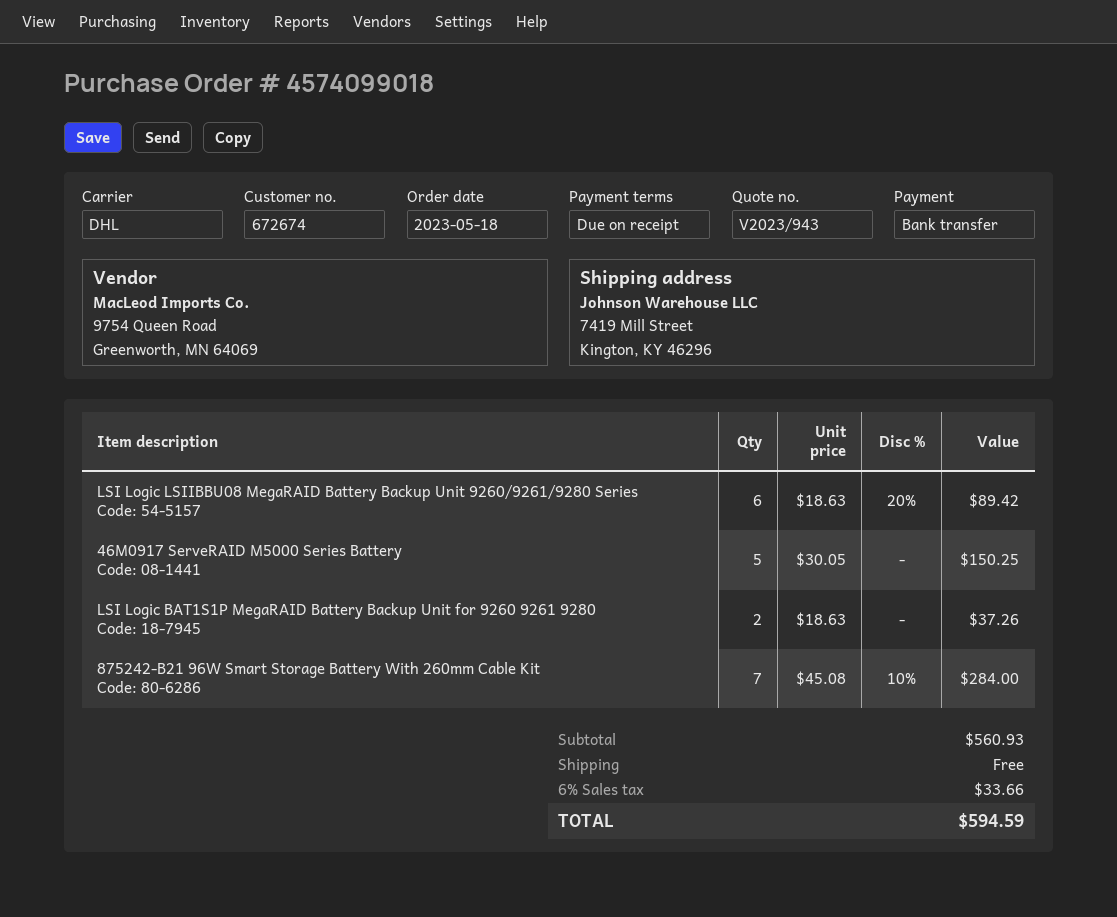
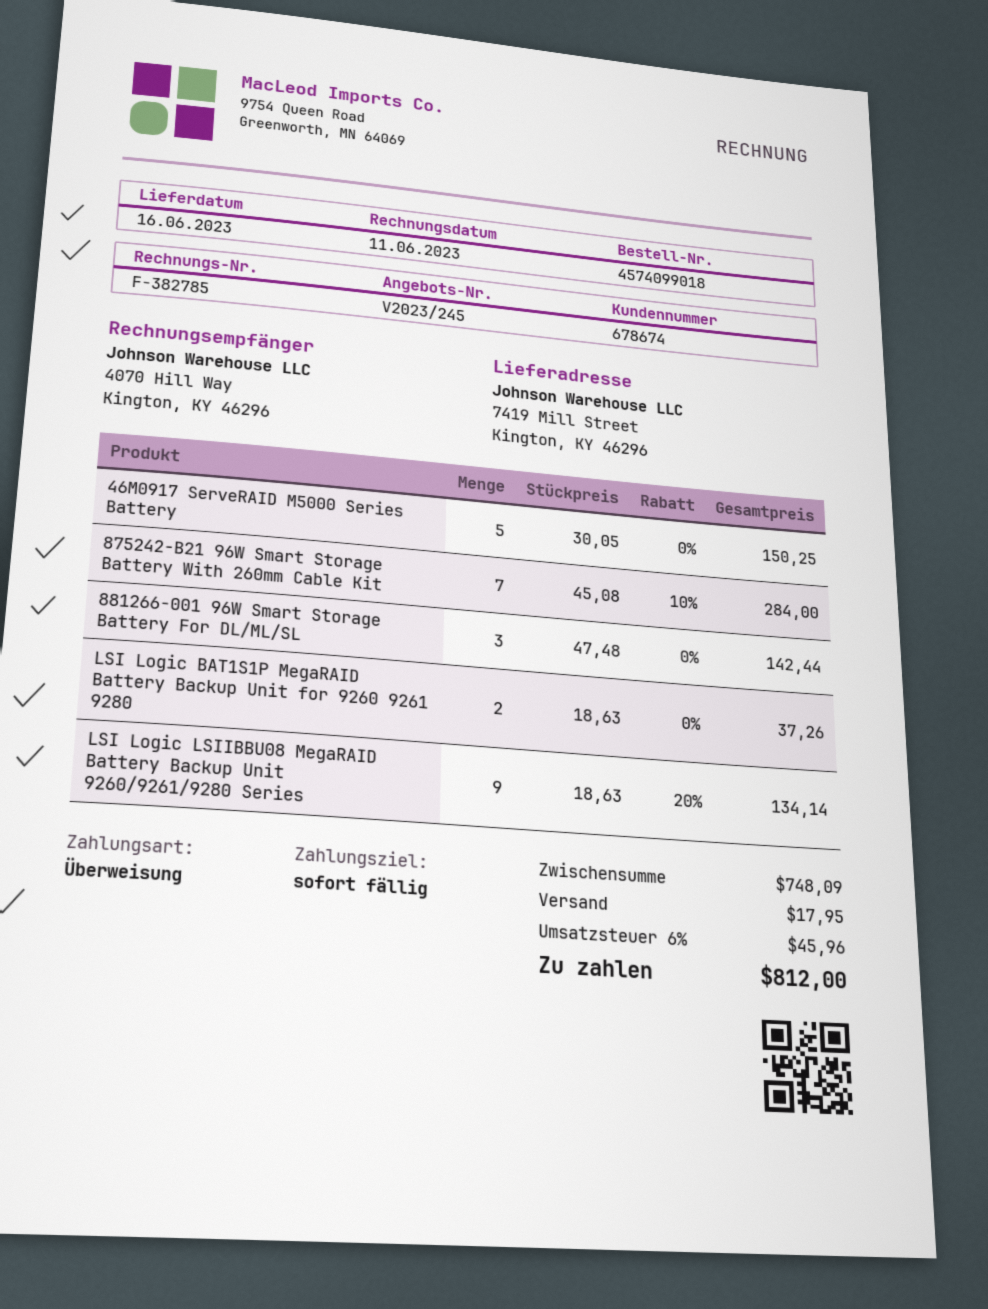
quote number: V2023/943 -> V2023/245
customer number: 672674 -> 678674
LSI Logic LSIIBBU08 MegaRAID Battery Backup Unit 9260/9261/9280 Series: 6 x 18.63 - 20% = 89.42 -> 9 x 18.63 - 20% = 134.14
881266-001 96W Smart Storage Battery For DL/ML/SL: none -> 3 x 47.48 = 142.44
subtotal: 560.93 -> 748.09
shipping: 0.00 -> 17.95
tax: 6% = 33.66 -> 6% = 45.96
total: 594.59 -> 812.00

